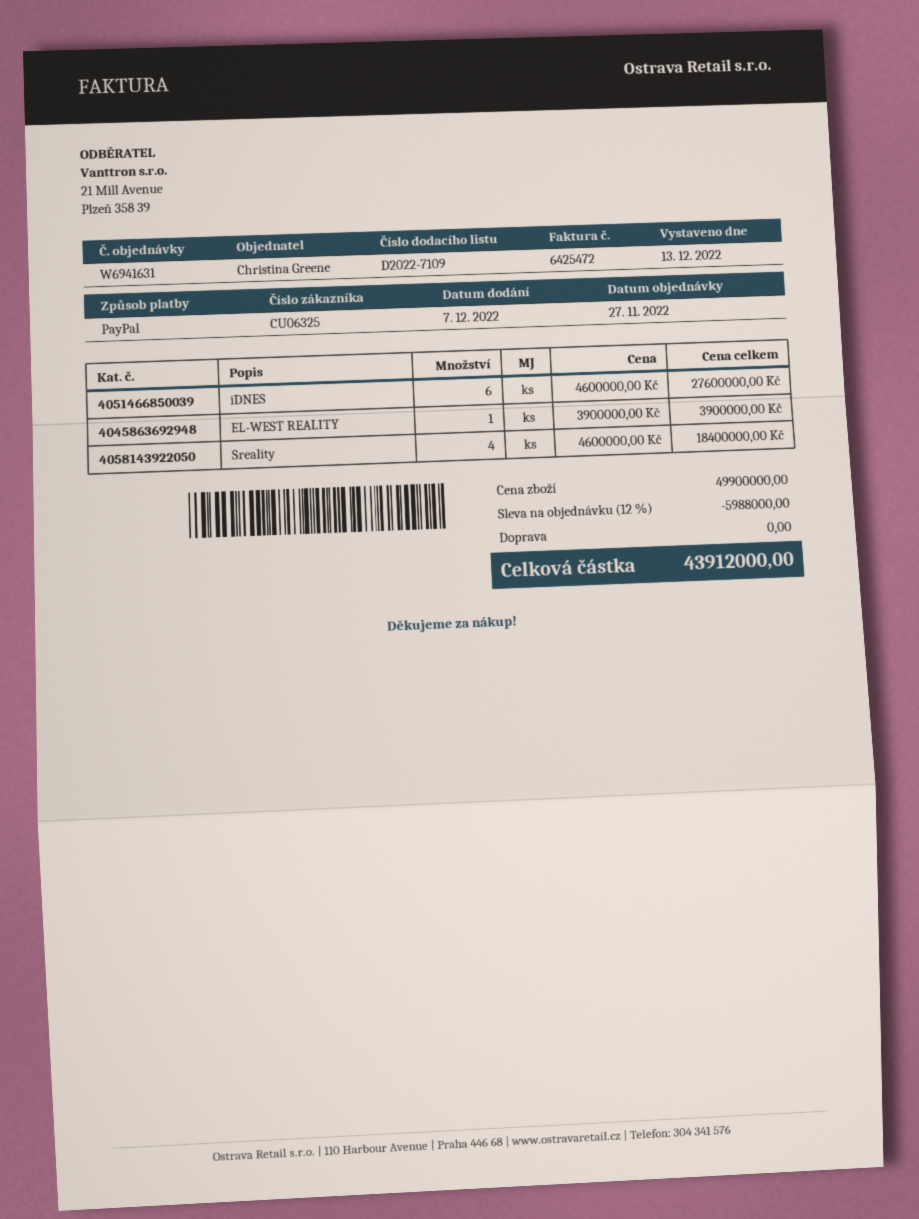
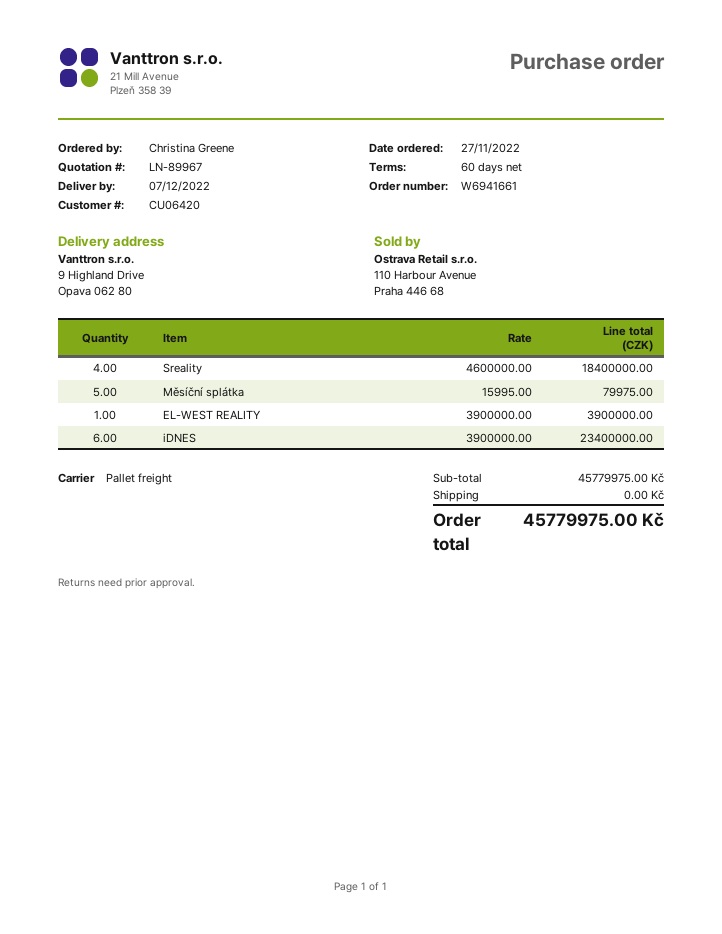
order number: W6941631 -> W6941661
customer number: CU06325 -> CU06420
iDNES: 6 x 4600000.00 = 27600000.00 -> 6 x 3900000.00 = 23400000.00
Měsíční splátka: none -> 5 x 15995.00 = 79975.00
subtotal: 49900000.00 -> 45779975.00
discount: 12% = 5988000.00 -> none
total: 43912000.00 -> 45779975.00

